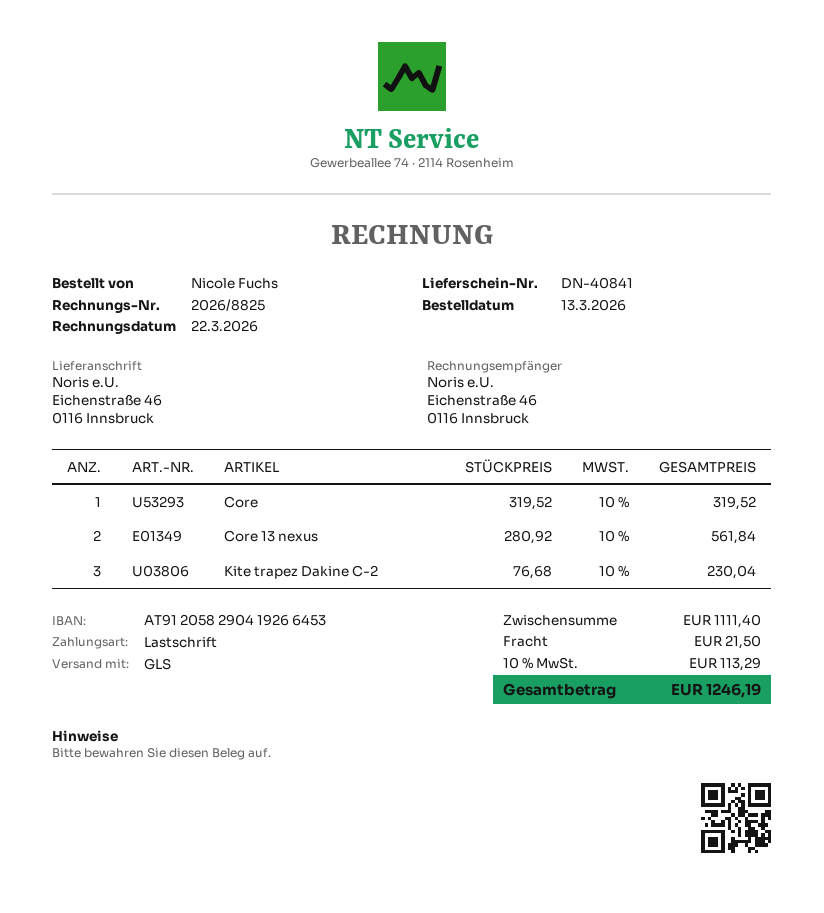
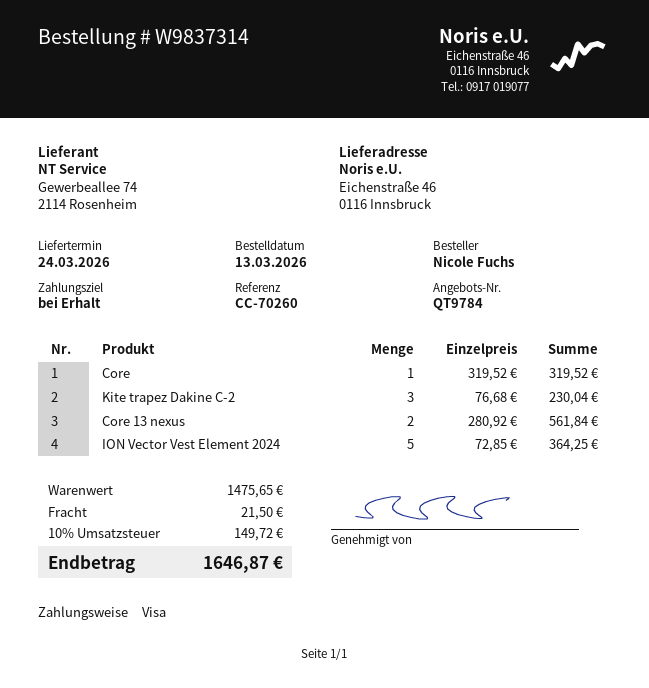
payment method: direct debit -> Visa
ION Vector Vest Element 2024: none -> 5 x 72.85 = 364.25
subtotal: 1111.40 -> 1475.65
tax: 10% = 113.29 -> 10% = 149.72
total: 1246.19 -> 1646.87

